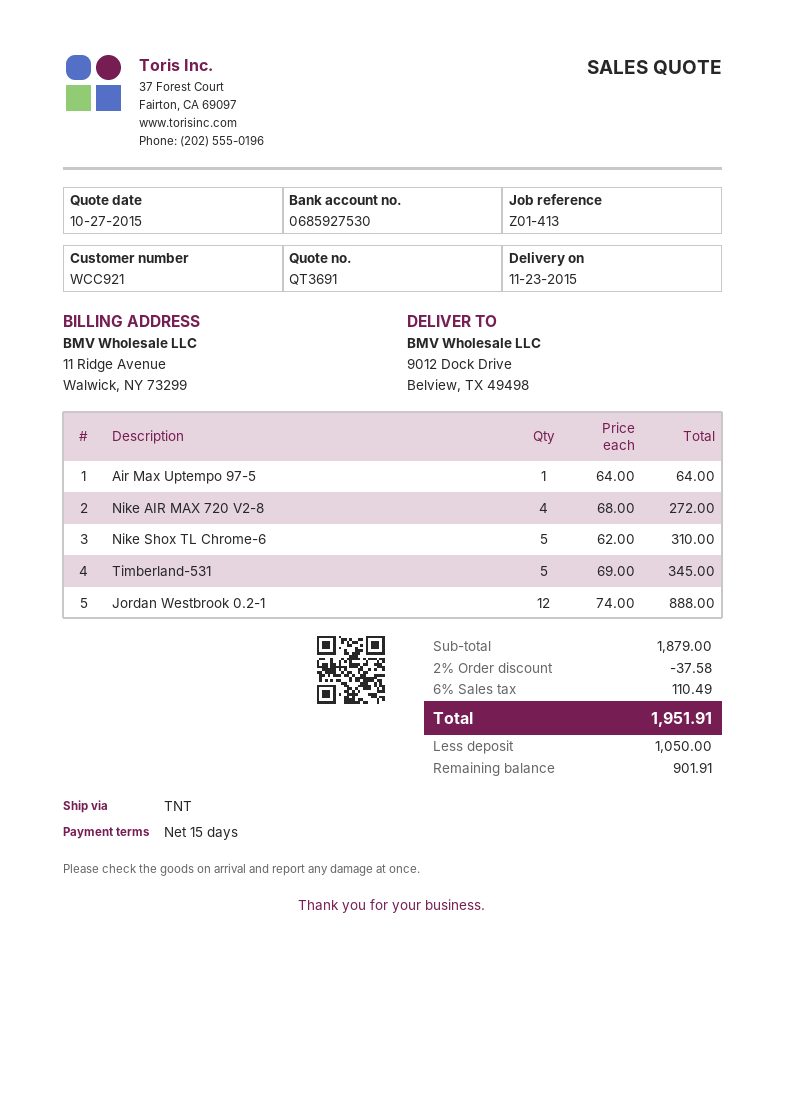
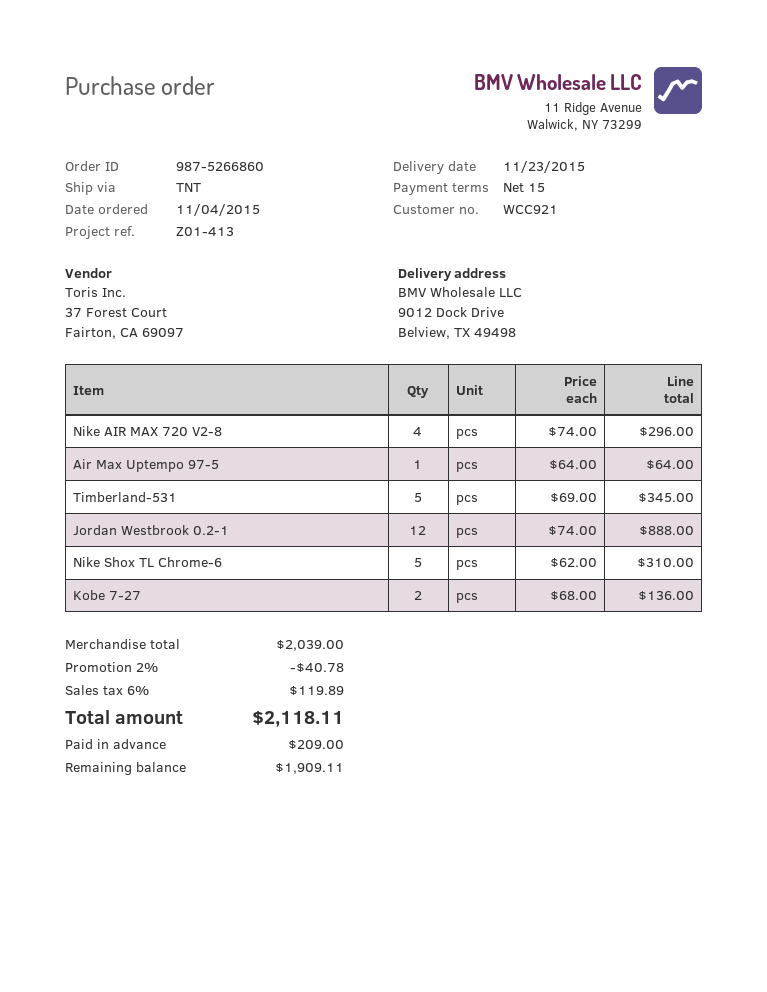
Nike AIR MAX 720 V2-8: 4 x 68.00 = 272.00 -> 4 x 74.00 = 296.00
Kobe 7-27: none -> 2 x 68.00 = 136.00
subtotal: 1879.00 -> 2039.00
discount: 2% = 37.58 -> 2% = 40.78
tax: 6% = 110.49 -> 6% = 119.89
total: 1951.91 -> 2118.11
deposit: 1050.00 -> 209.00
balance: 901.91 -> 1909.11

